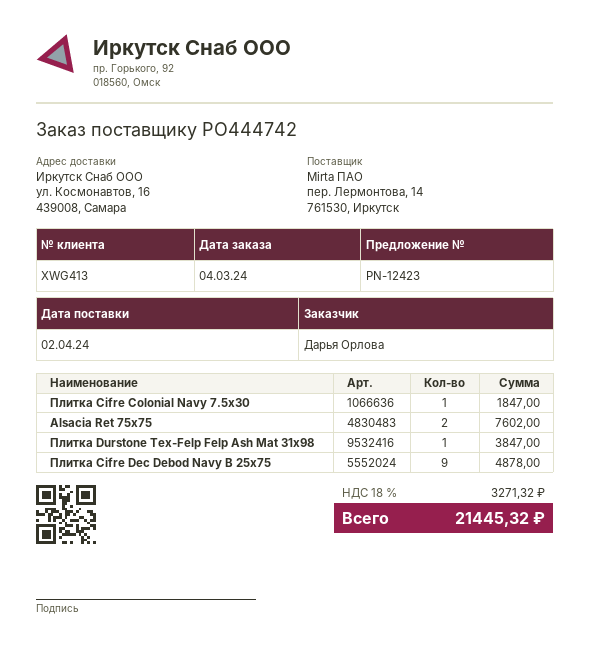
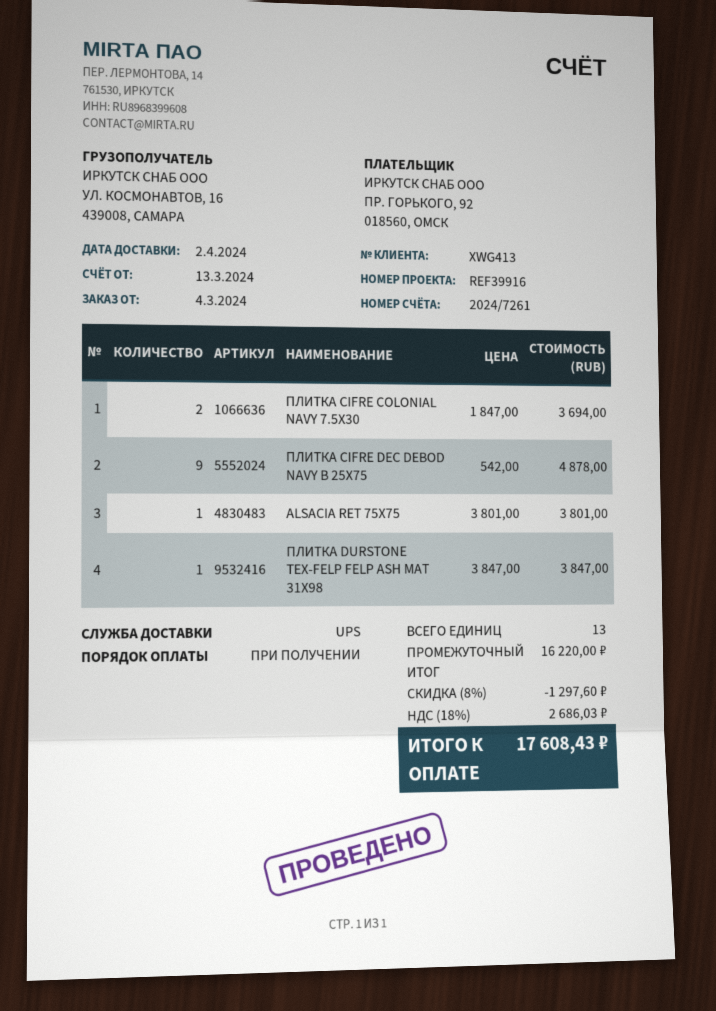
Плитка Cifre Colonial Navy 7.5x30: 1 for 1847.00 -> 2 for 3694.00
Alsacia Ret 75x75: 2 for 7602.00 -> 1 for 3801.00
discount: none -> 8% = 1297.60
tax: 18% = 3271.32 -> 18% = 2686.03
total: 21445.32 -> 17608.43

